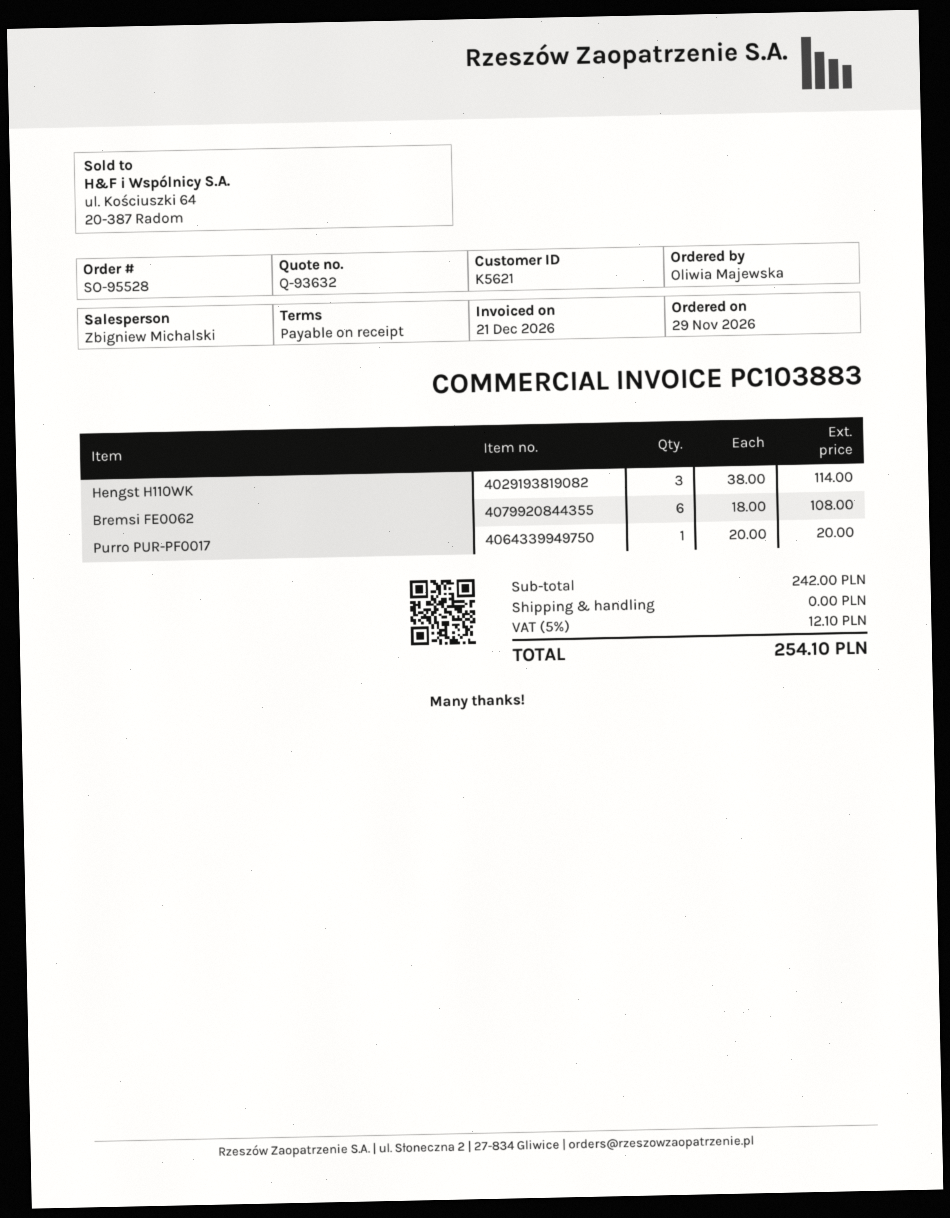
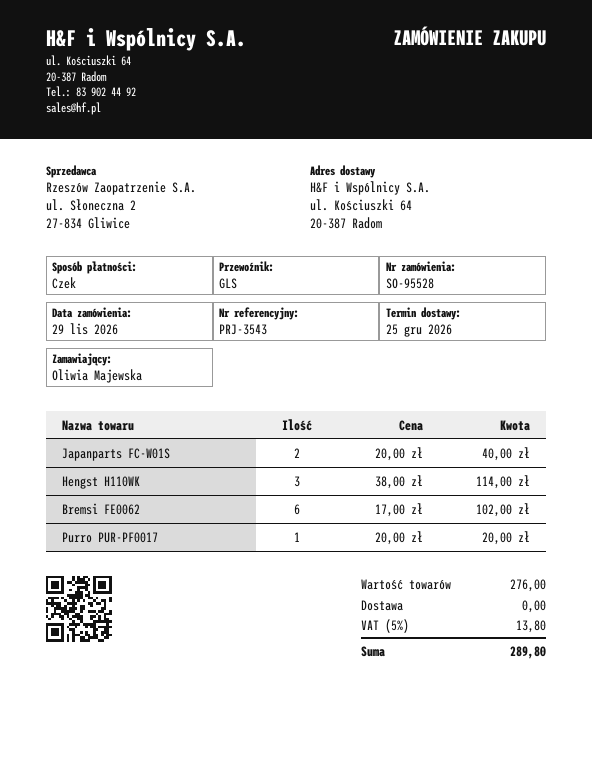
Bremsi FE0062: 6 x 18.00 = 108.00 -> 6 x 17.00 = 102.00
Japanparts FC-W01S: none -> 2 x 20.00 = 40.00
subtotal: 242.00 -> 276.00
tax: 5% = 12.10 -> 5% = 13.80
total: 254.10 -> 289.80

